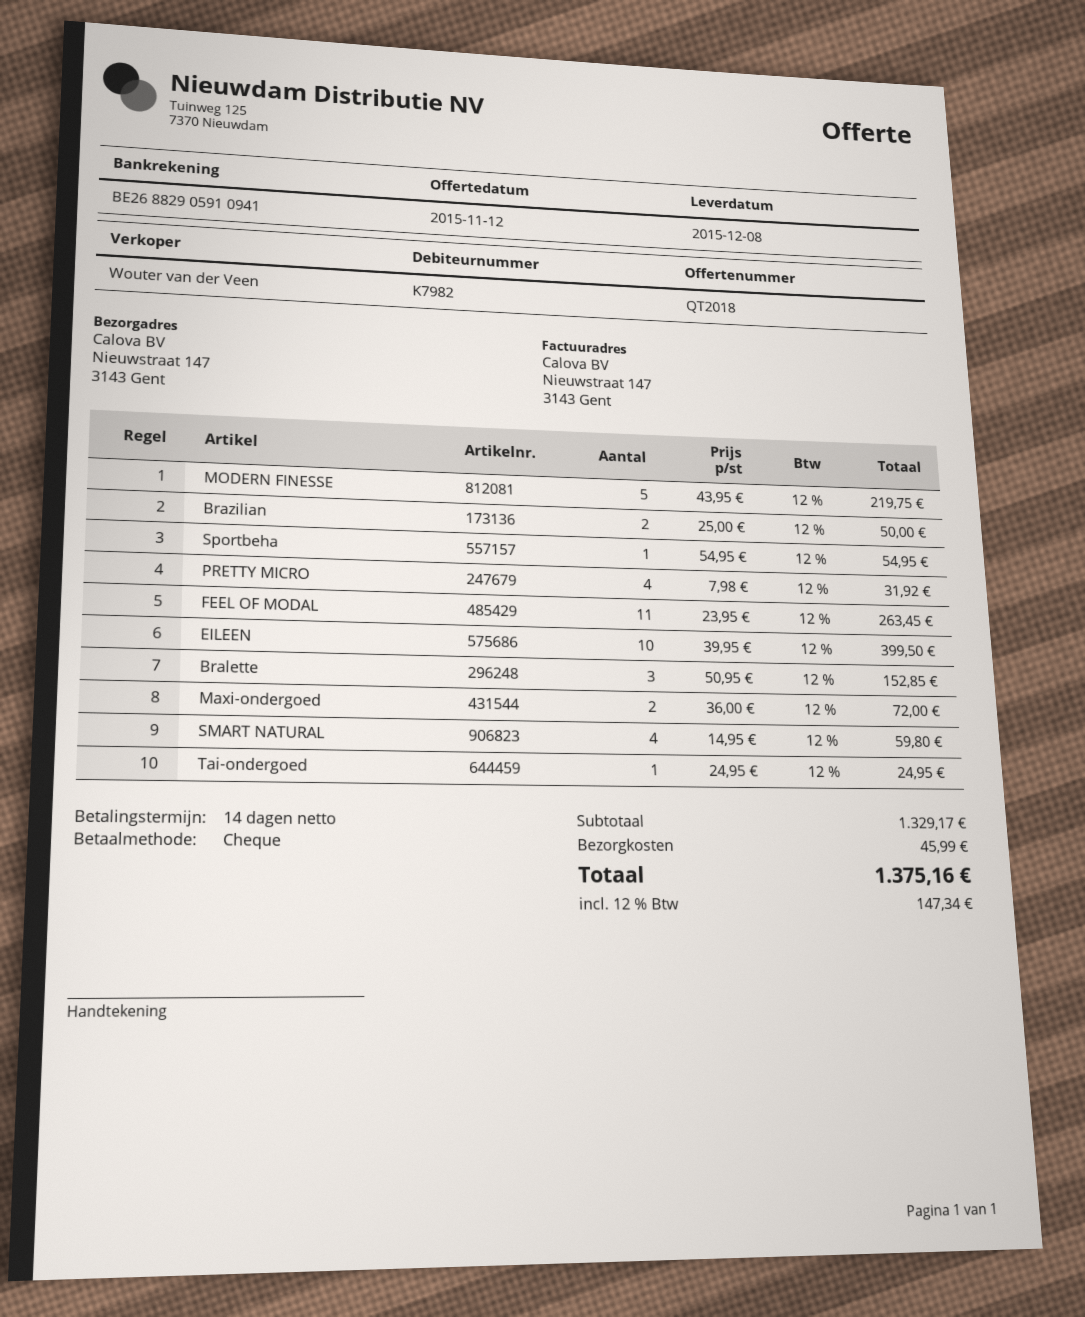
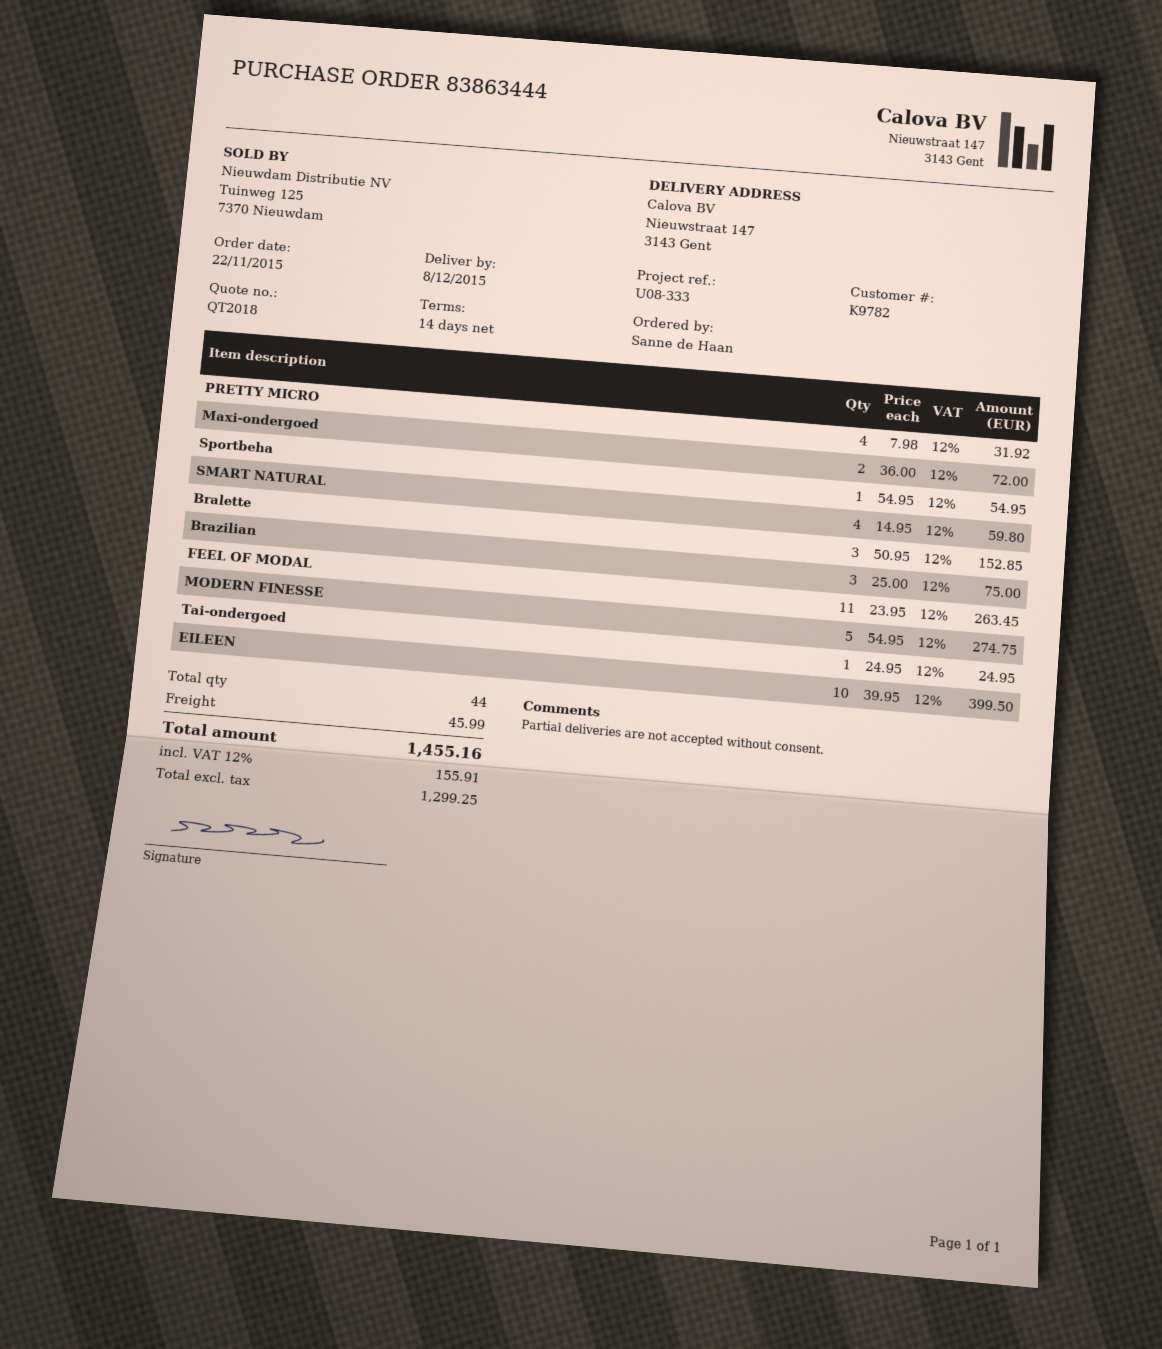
customer number: K7982 -> K9782
MODERN FINESSE: 5 x 43.95 = 219.75 -> 5 x 54.95 = 274.75
Brazilian: 2 x 25.00 = 50.00 -> 3 x 25.00 = 75.00
tax: 12% = 147.34 -> 12% = 155.91
total: 1375.16 -> 1455.16

